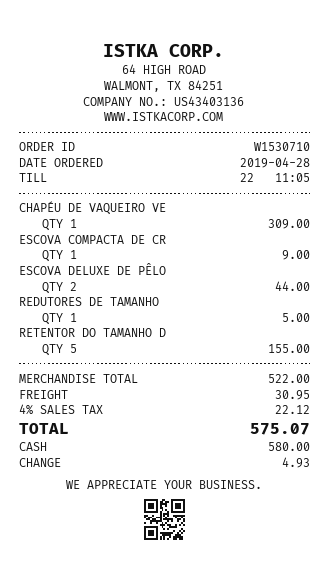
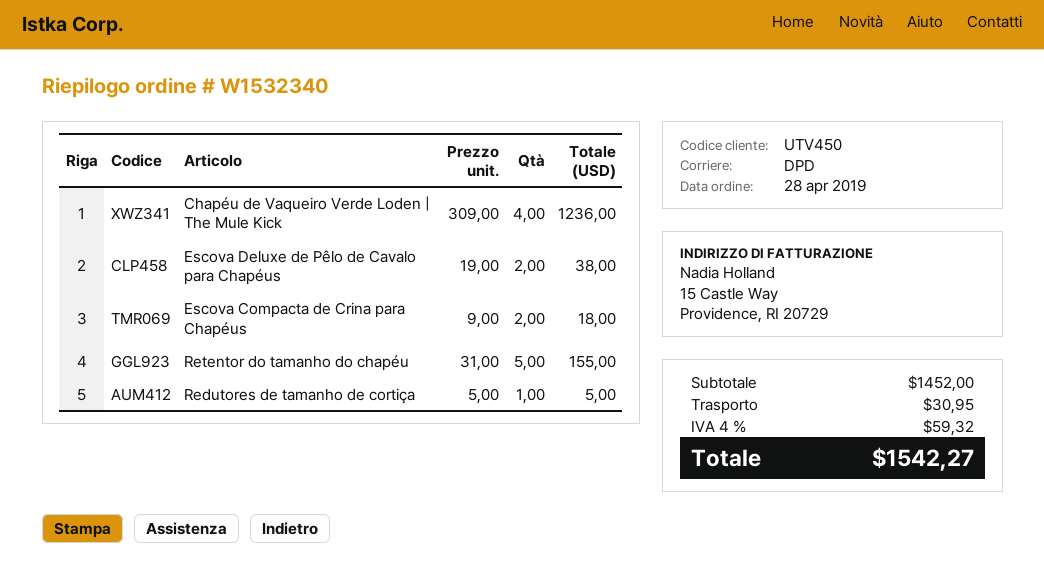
order number: W1530710 -> W1532340
CHAPÉU DE VAQUEIRO VE: 1 for 309.00 -> 4 for 1236.00
ESCOVA COMPACTA DE CR: 1 for 9.00 -> 2 for 18.00
ESCOVA DELUXE DE PÊLO: 2 for 44.00 -> 2 for 38.00
subtotal: 522.00 -> 1452.00
tax: 4% = 22.12 -> 4% = 59.32
total: 575.07 -> 1542.27

